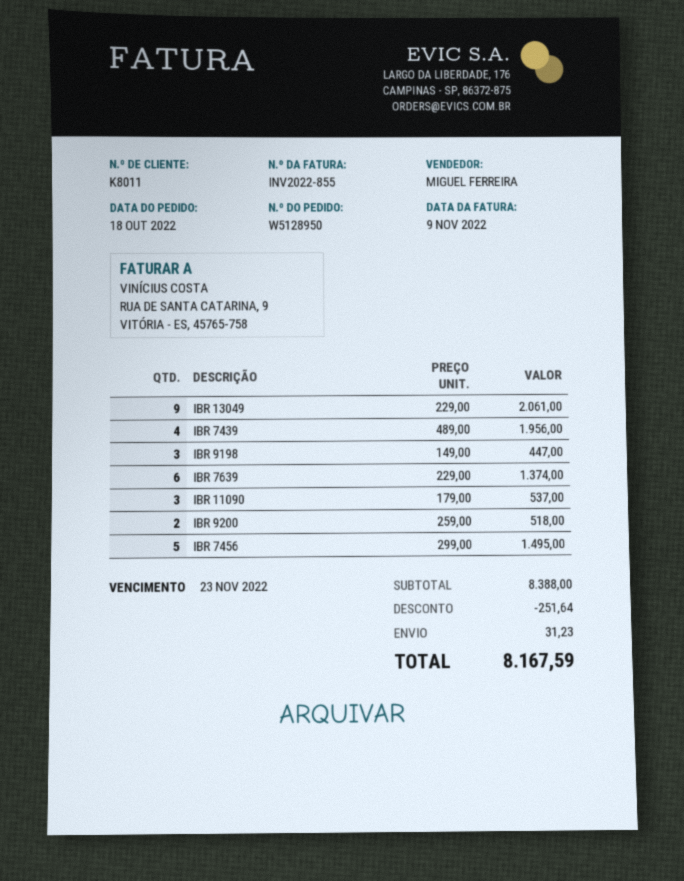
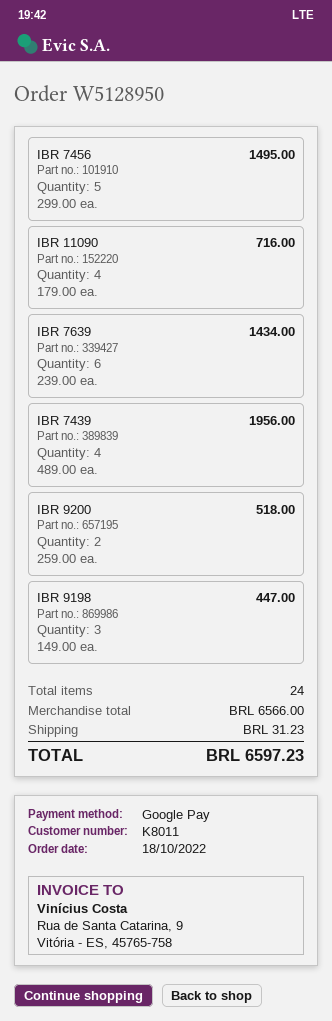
IBR 13049: 9 x 229.00 = 2061.00 -> none
IBR 7639: 6 x 229.00 = 1374.00 -> 6 x 239.00 = 1434.00
IBR 11090: 3 x 179.00 = 537.00 -> 4 x 179.00 = 716.00
subtotal: 8388.00 -> 6566.00
discount: 251.64 -> none
total: 8167.59 -> 6597.23

